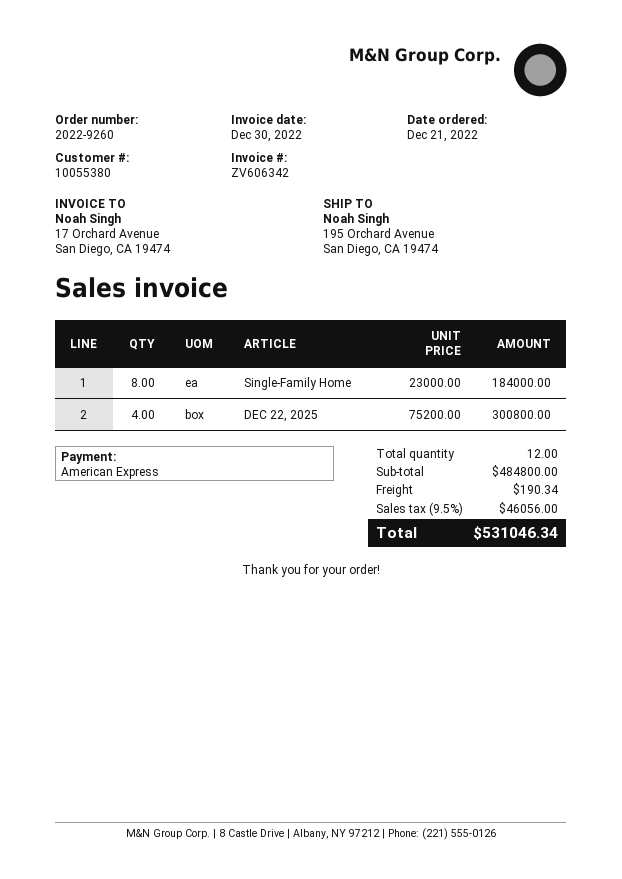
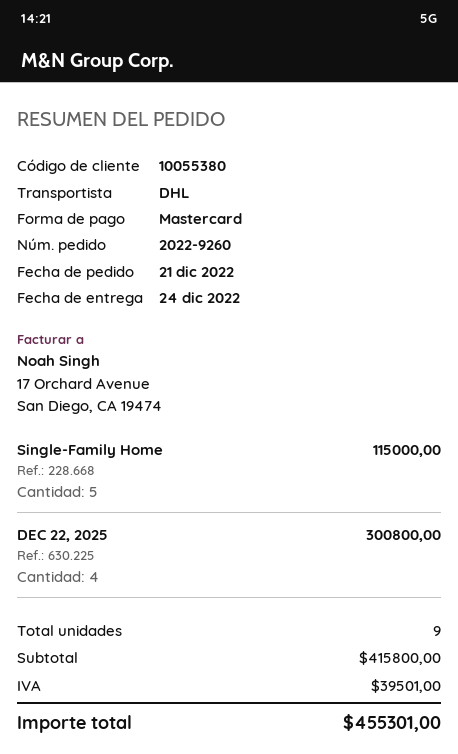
payment method: American Express -> Mastercard
Single-Family Home: 8 for 184000.00 -> 5 for 115000.00
total quantity: 12 -> 9
subtotal: 484800.00 -> 415800.00
shipping: 190.34 -> none
tax: 46056.00 -> 39501.00
total: 531046.34 -> 455301.00

